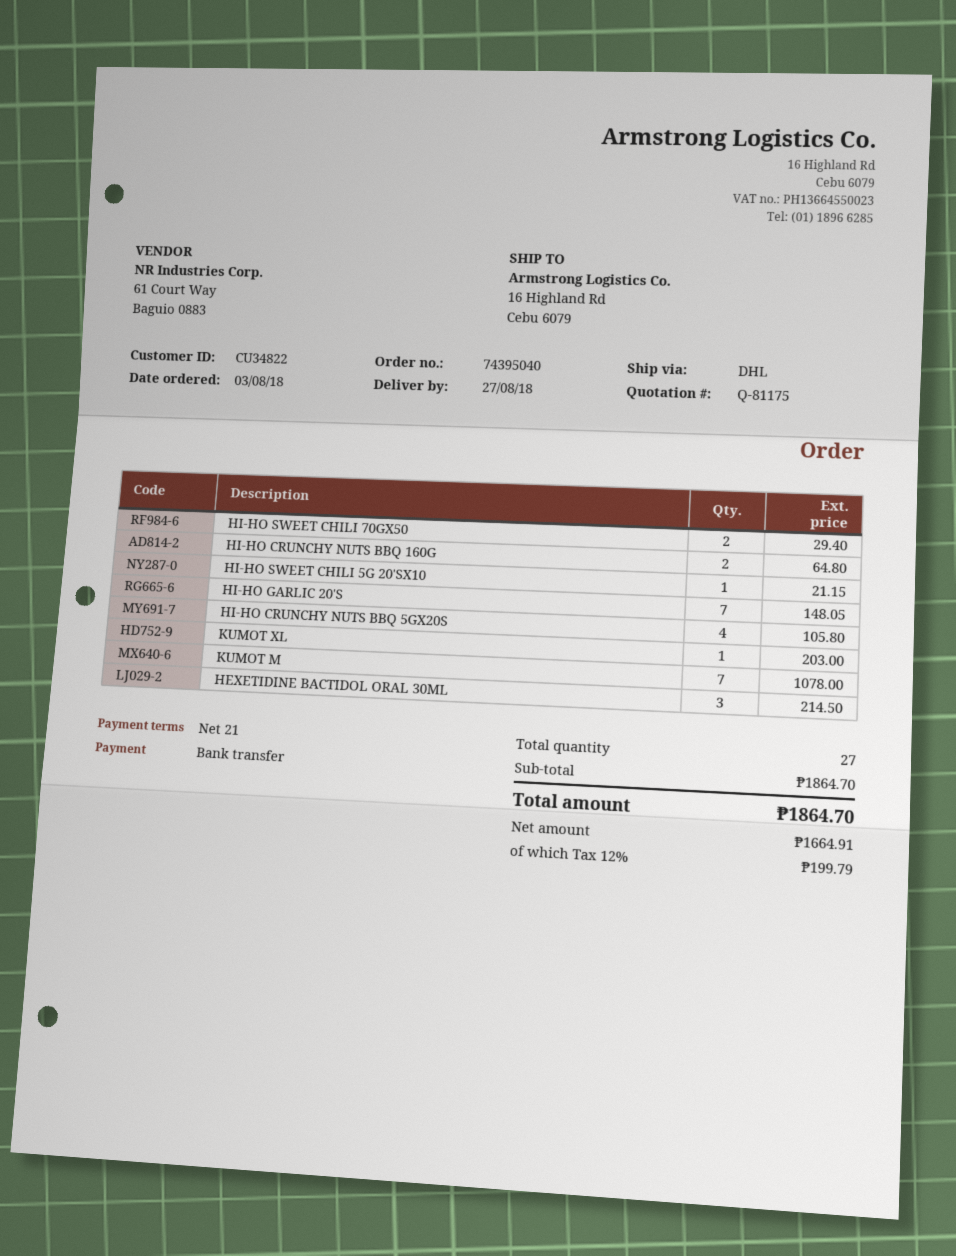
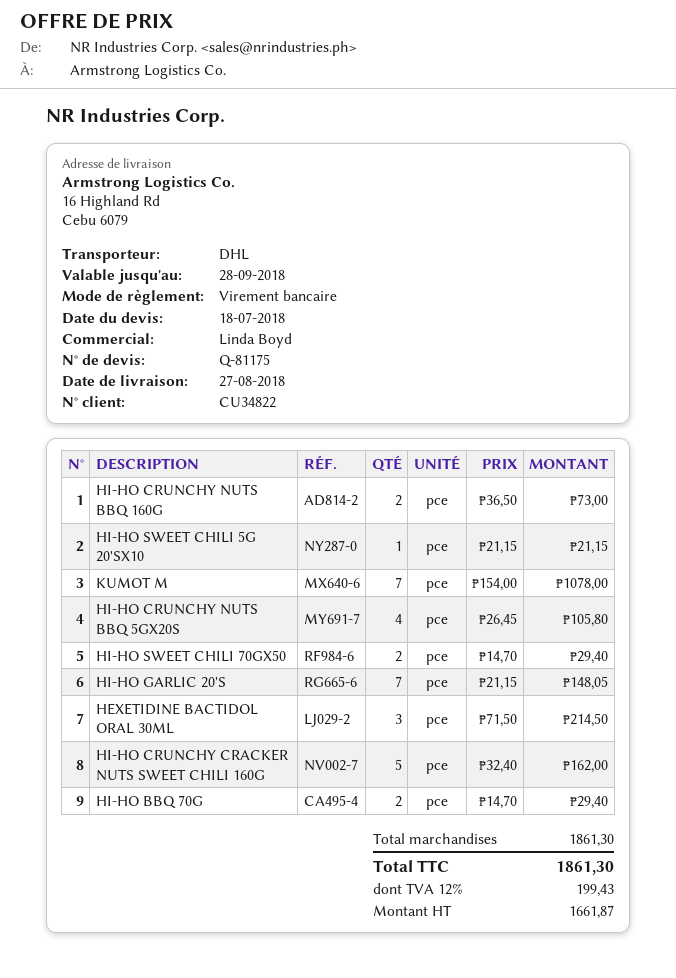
HI-HO CRUNCHY NUTS BBQ 160G: 2 for 64.80 -> 2 for 73.00
KUMOT XL: 1 for 203.00 -> none
HI-HO CRUNCHY CRACKER NUTS SWEET CHILI 160G: none -> 5 for 162.00
HI-HO BBQ 70G: none -> 2 for 29.40
subtotal: 1864.70 -> 1861.30
net: 1664.91 -> 1661.87
tax: 12% = 199.79 -> 12% = 199.43
total: 1864.70 -> 1861.30

